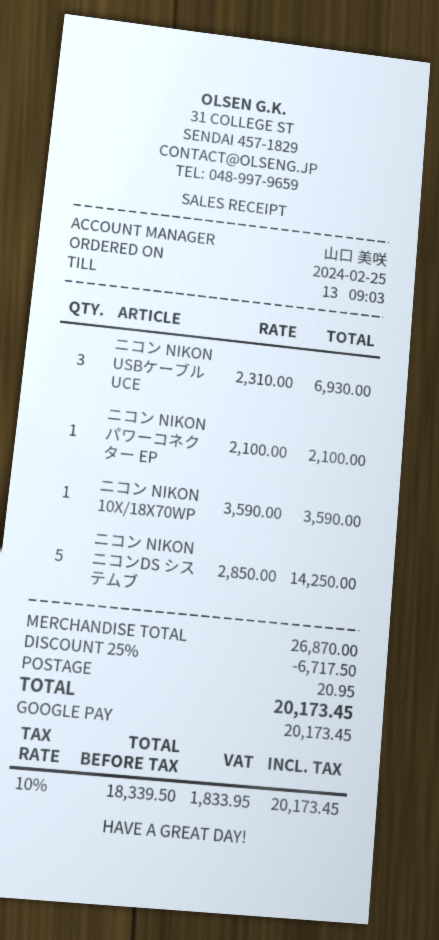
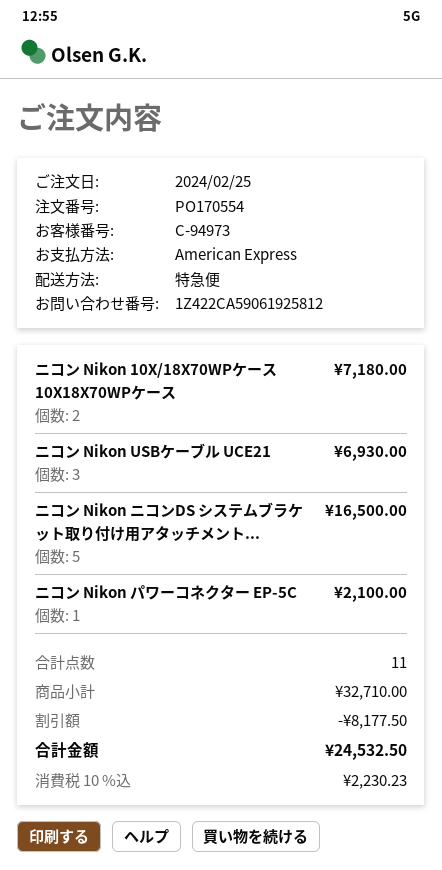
payment method: Google Pay -> American Express
ニコン NIKON 10X/18X70WP: 1 for 3590.00 -> 2 for 7180.00
ニコン NIKON ニコンDS システムブ: 5 for 14250.00 -> 5 for 16500.00
subtotal: 26870.00 -> 32710.00
discount: 6717.50 -> 8177.50
shipping: 20.95 -> none
tax: 10% = 1833.95 -> 10% = 2230.23
total: 20173.45 -> 24532.50

